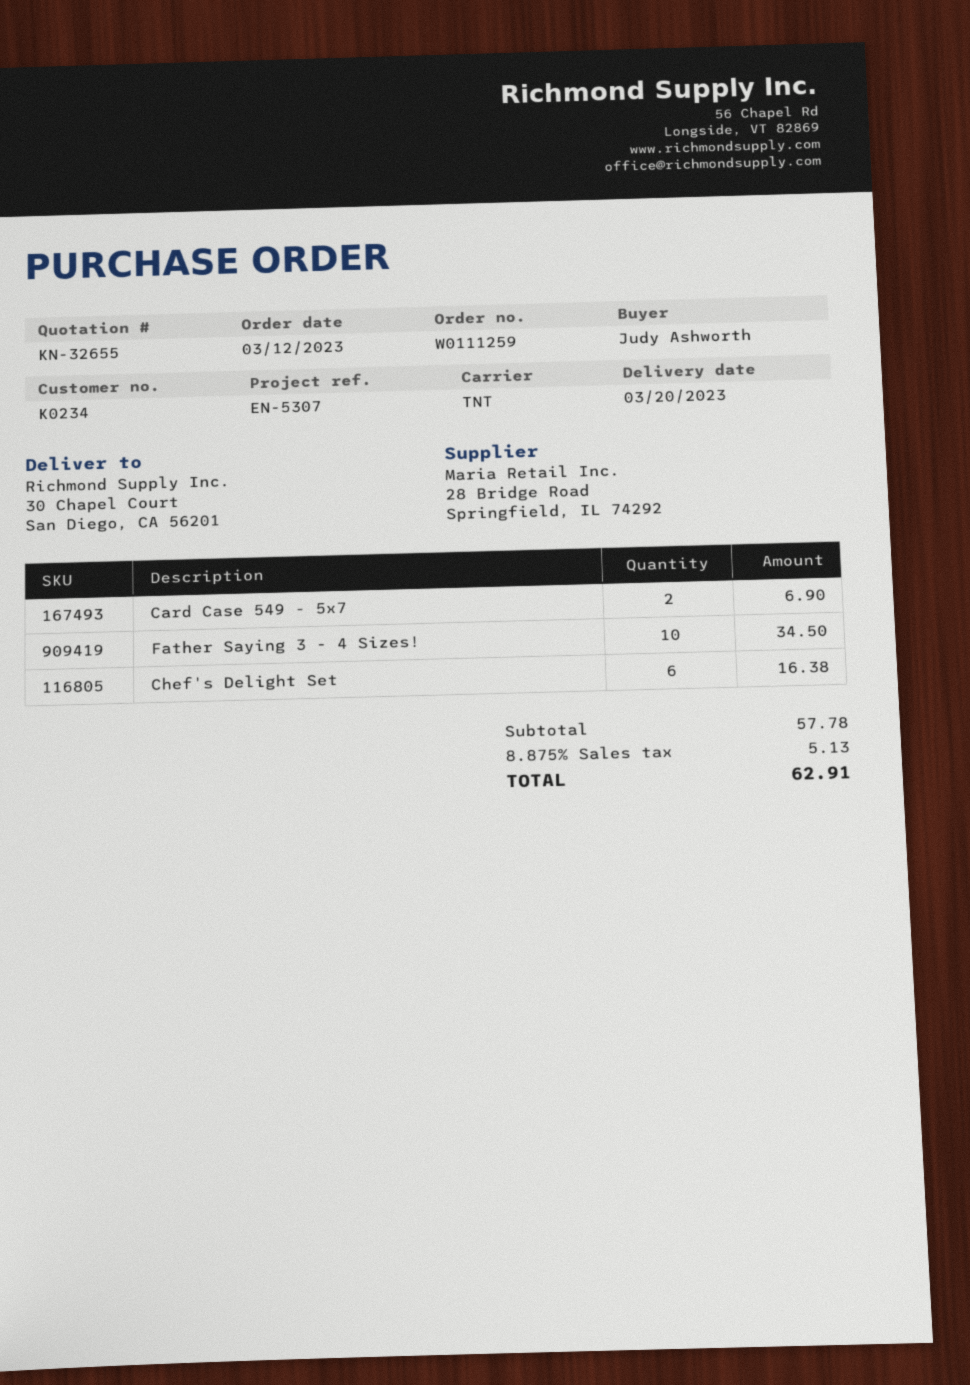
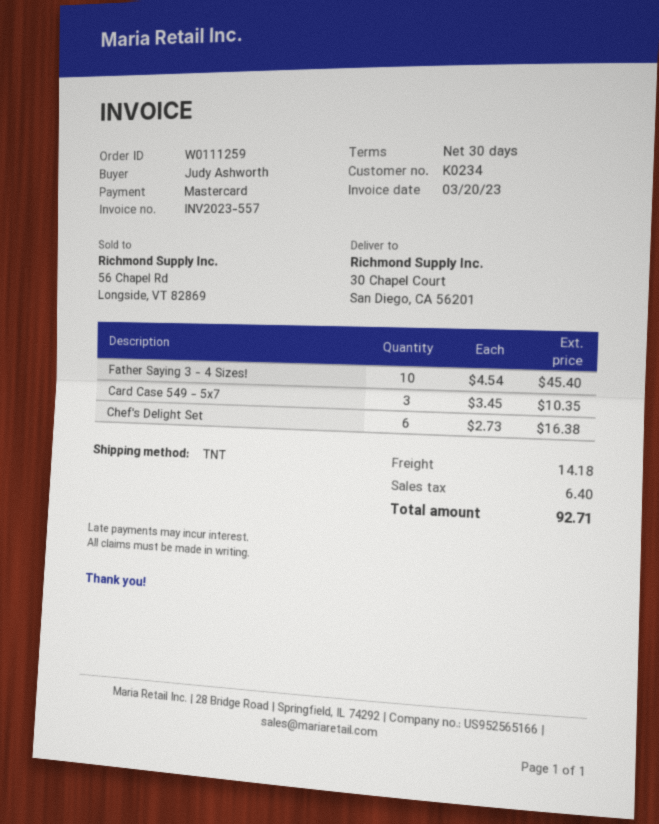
Card Case 549 - 5x7: 2 for 6.90 -> 3 for 10.35
Father Saying 3 - 4 Sizes!: 10 for 34.50 -> 10 for 45.40
shipping: none -> 14.18
tax: 5.13 -> 6.40
total: 62.91 -> 92.71

